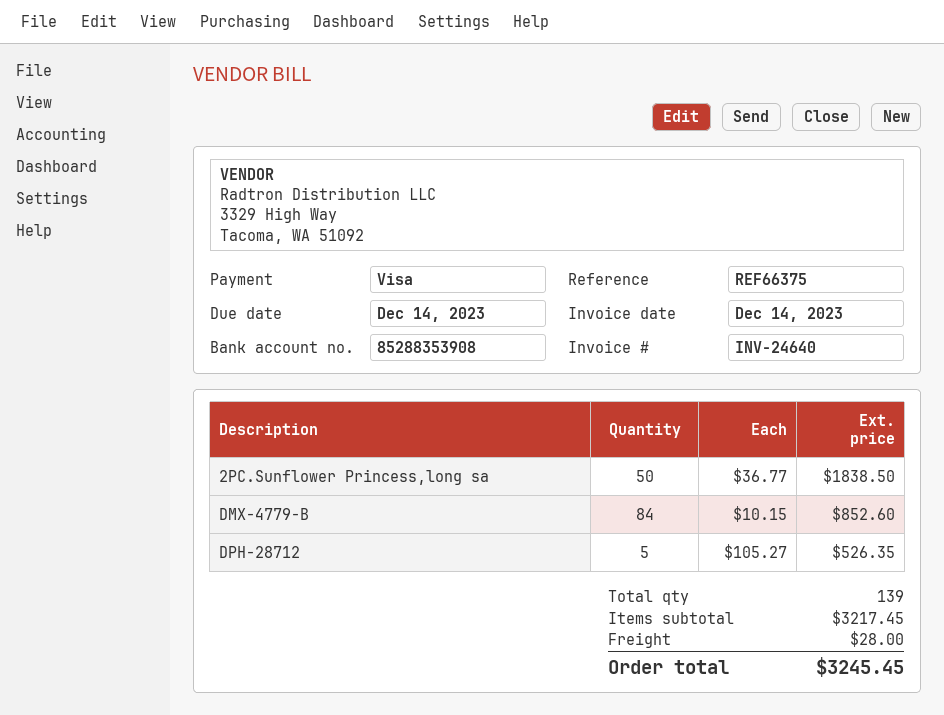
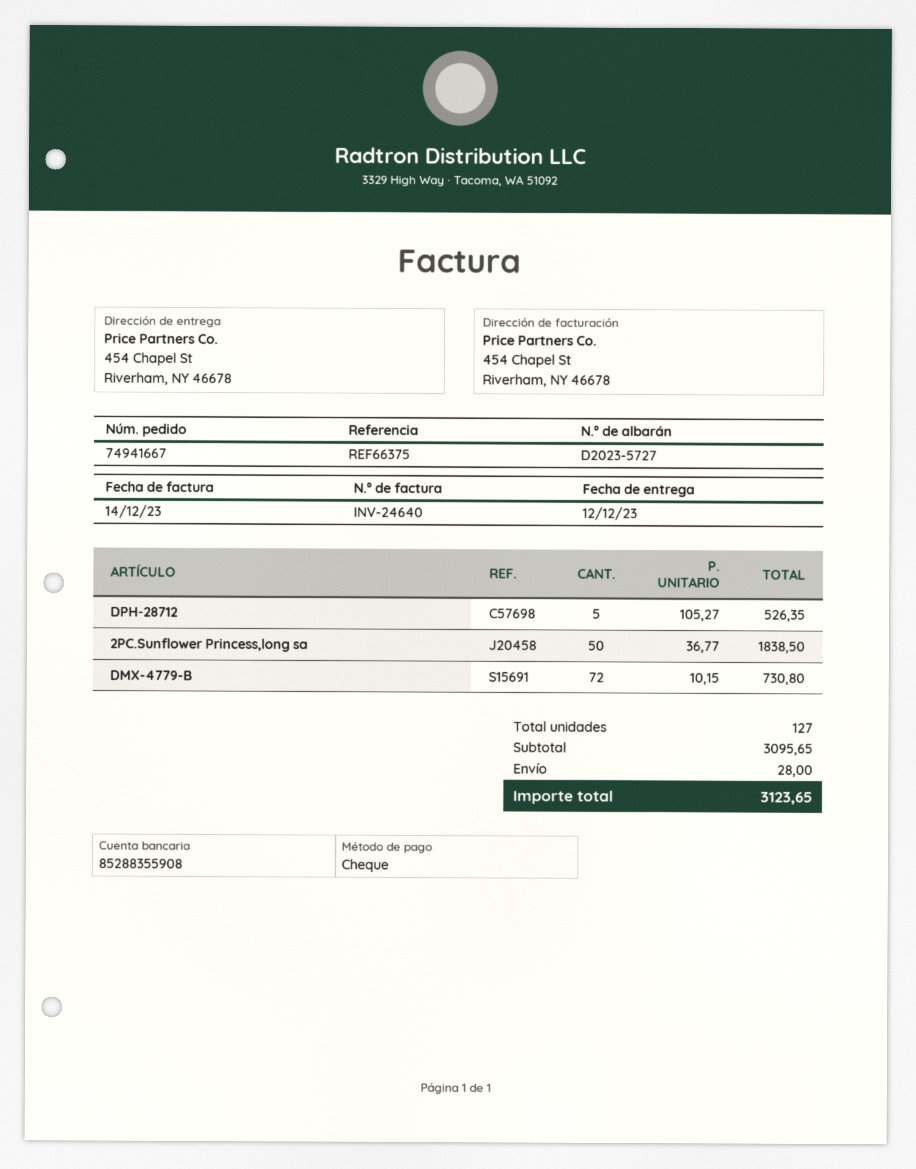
payment method: Visa -> cheque
bank account: 85288353908 -> 85288355908
DMX-4779-B: 84 x 10.15 = 852.60 -> 72 x 10.15 = 730.80
total quantity: 139 -> 127
subtotal: 3217.45 -> 3095.65
total: 3245.45 -> 3123.65

